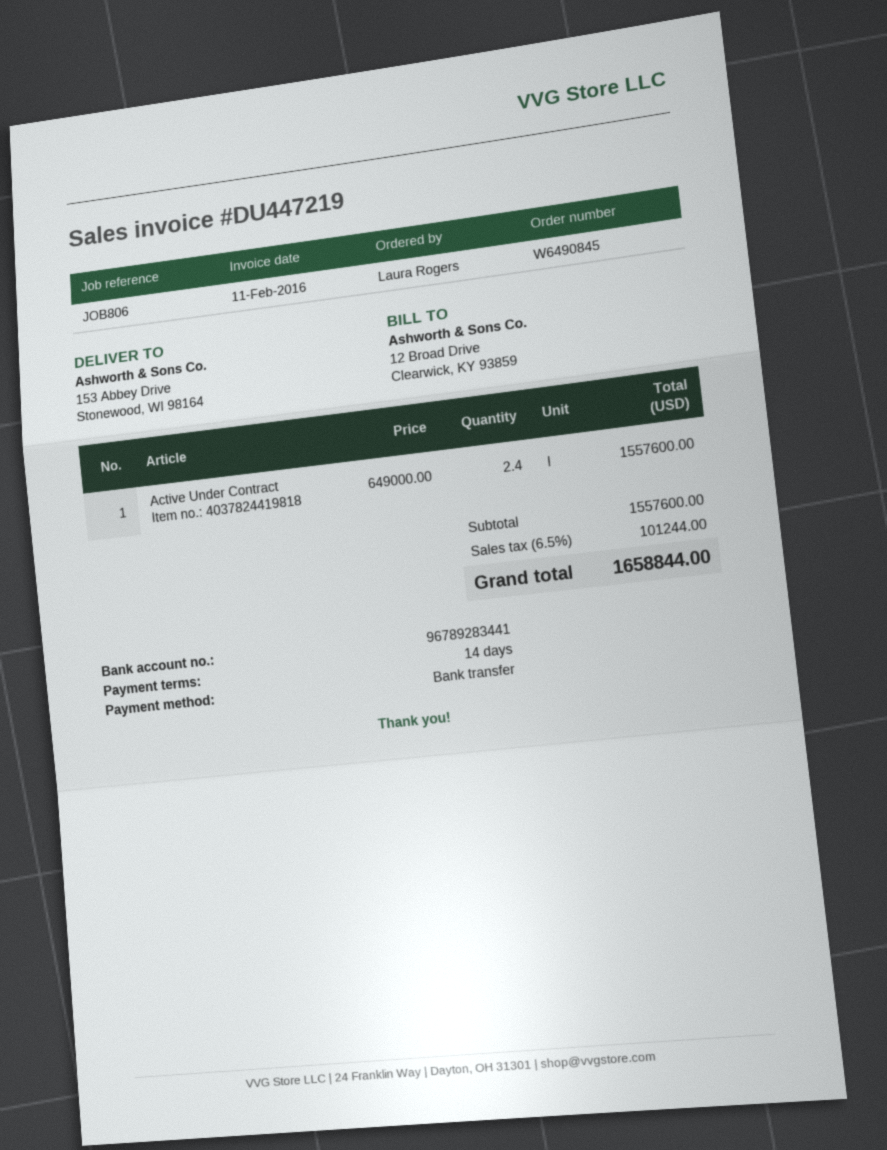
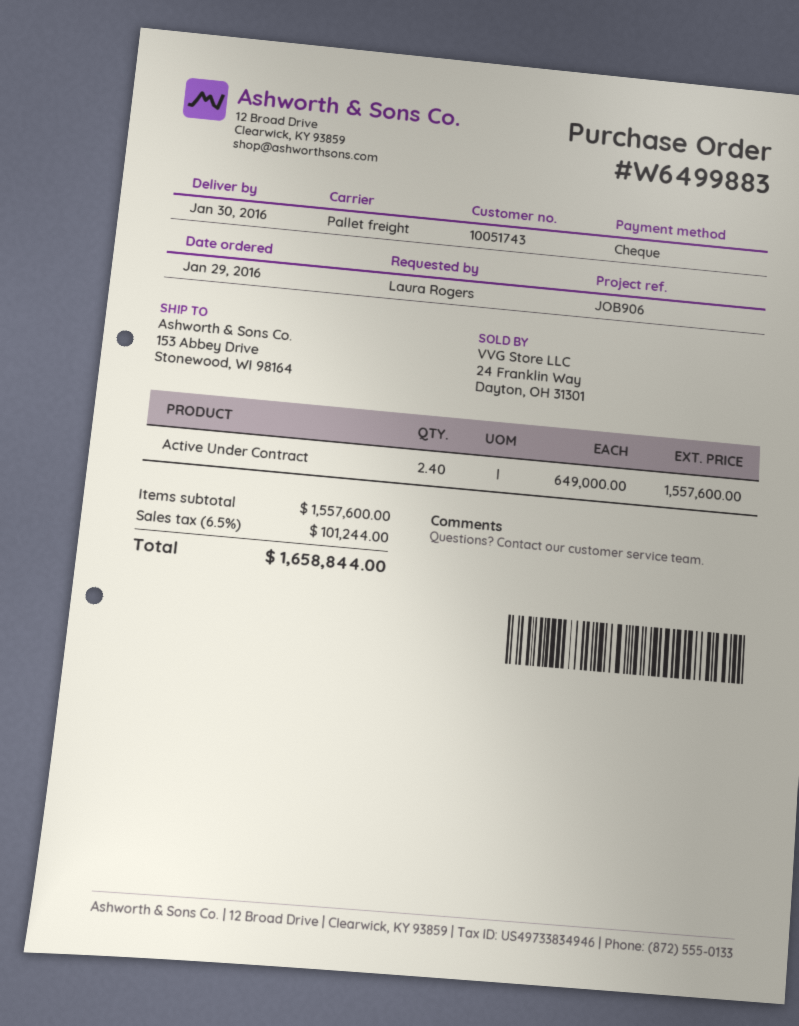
order number: W6490845 -> W6499883
reference: JOB806 -> JOB906
payment method: bank transfer -> cheque

